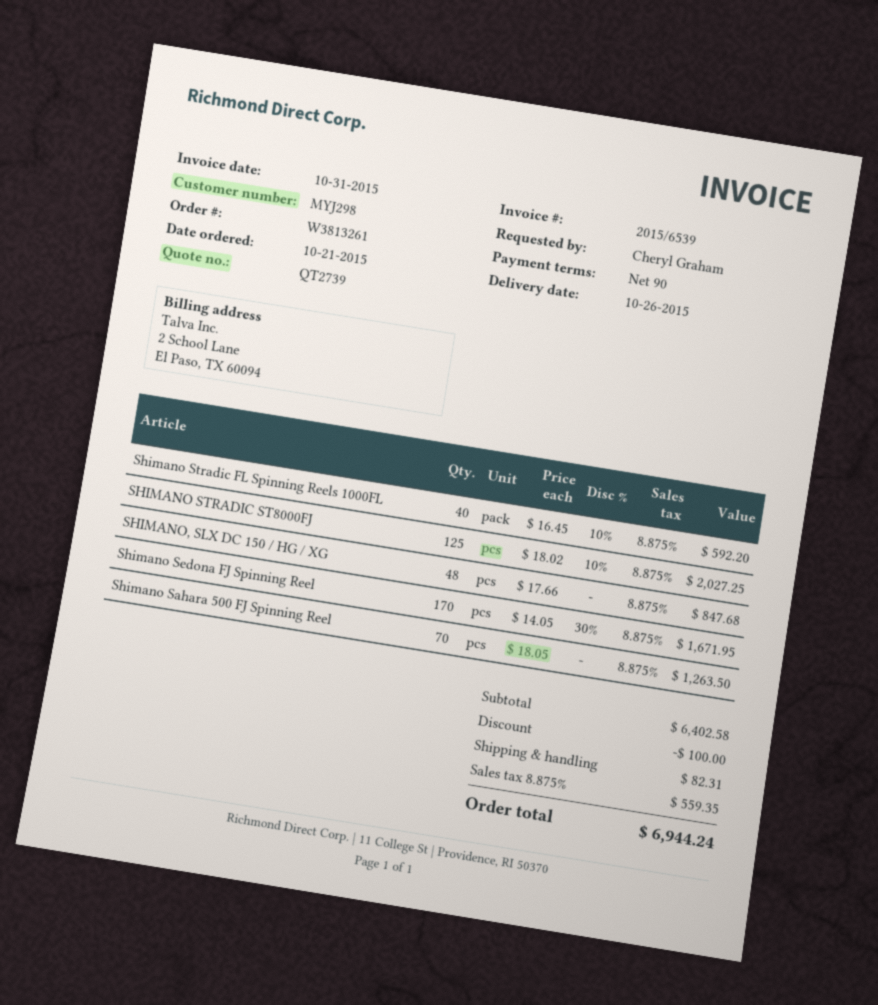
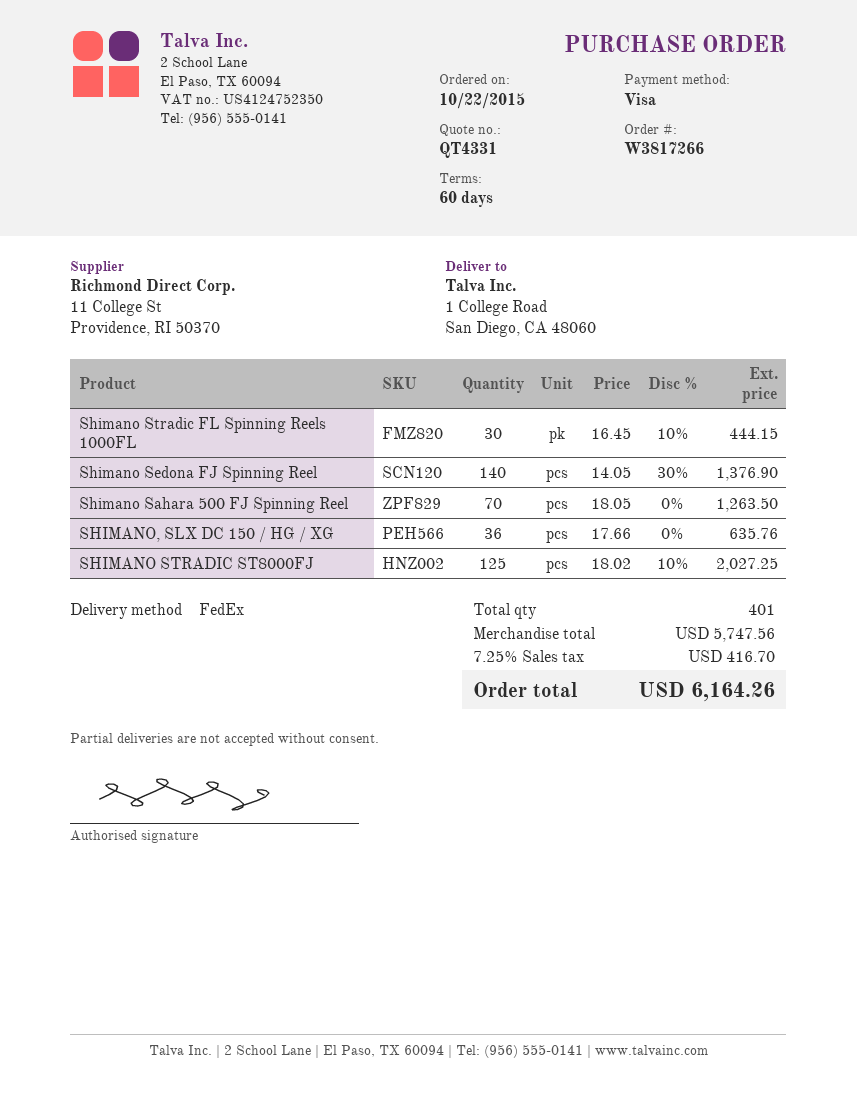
quote number: QT2739 -> QT4331
order number: W3813261 -> W3817266
order date: 2015-10-21 -> 2015-10-22
payment terms: 90 days -> 60 days
Shimano Stradic FL Spinning Reels 1000FL: 40 x 16.45 - 10% = 592.20 -> 30 x 16.45 - 10% = 444.15
SHIMANO, SLX DC 150 / HG / XG: 48 x 17.66 = 847.68 -> 36 x 17.66 = 635.76
Shimano Sedona FJ Spinning Reel: 170 x 14.05 - 30% = 1671.95 -> 140 x 14.05 - 30% = 1376.90
subtotal: 6402.58 -> 5747.56
discount: 100.00 -> none
shipping: 82.31 -> none
tax: 8.875% = 559.35 -> 7.25% = 416.70
total: 6944.24 -> 6164.26

